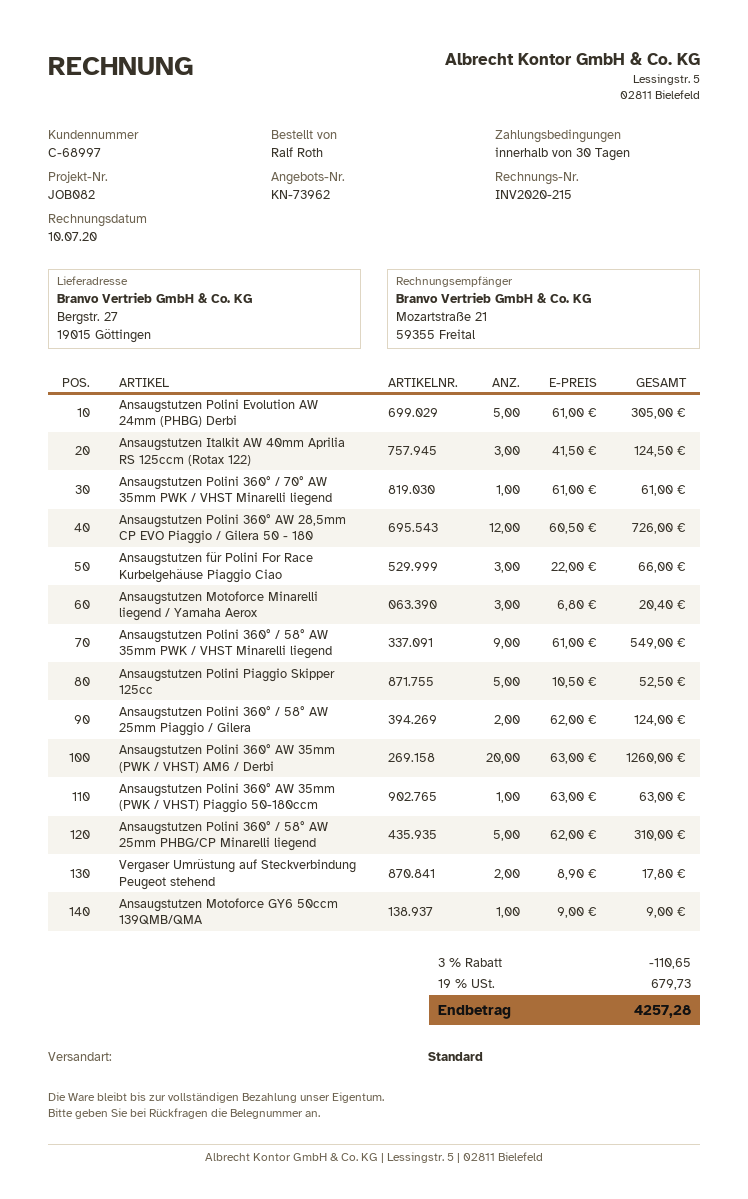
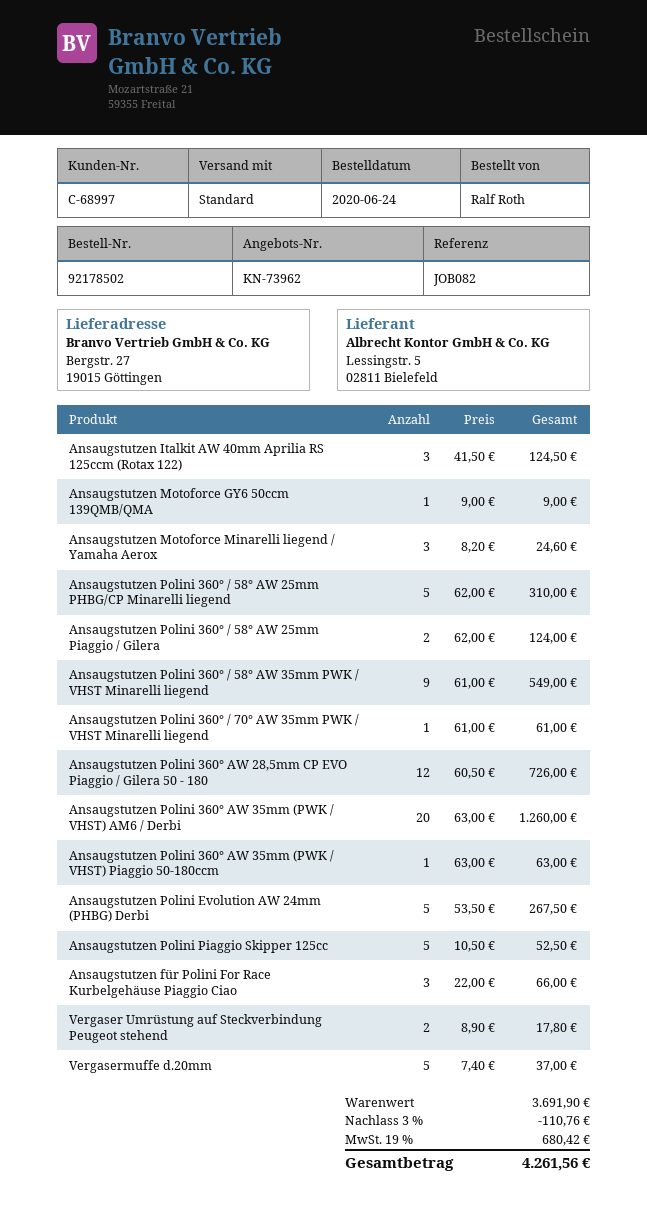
Ansaugstutzen Polini Evolution AW 24mm (PHBG) Derbi: 5 x 61.00 = 305.00 -> 5 x 53.50 = 267.50
Ansaugstutzen Motoforce Minarelli liegend / Yamaha Aerox: 3 x 6.80 = 20.40 -> 3 x 8.20 = 24.60
Vergasermuffe d.20mm: none -> 5 x 7.40 = 37.00
discount: 3% = 110.65 -> 3% = 110.76
tax: 19% = 679.73 -> 19% = 680.42
total: 4257.28 -> 4261.56

